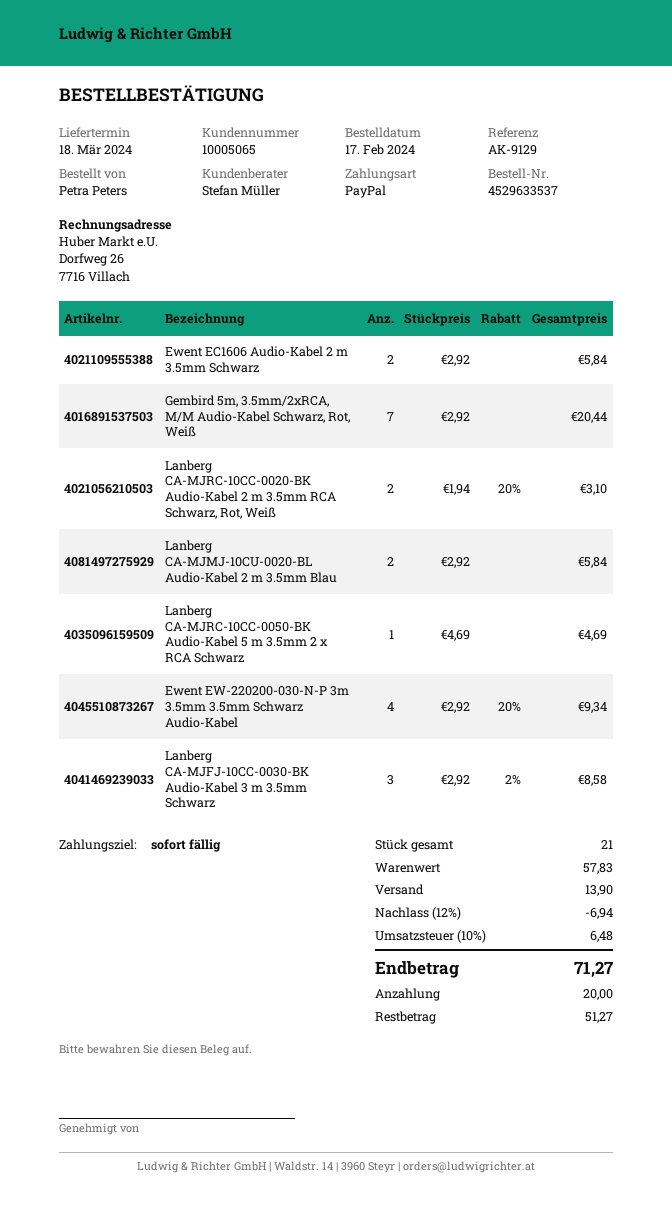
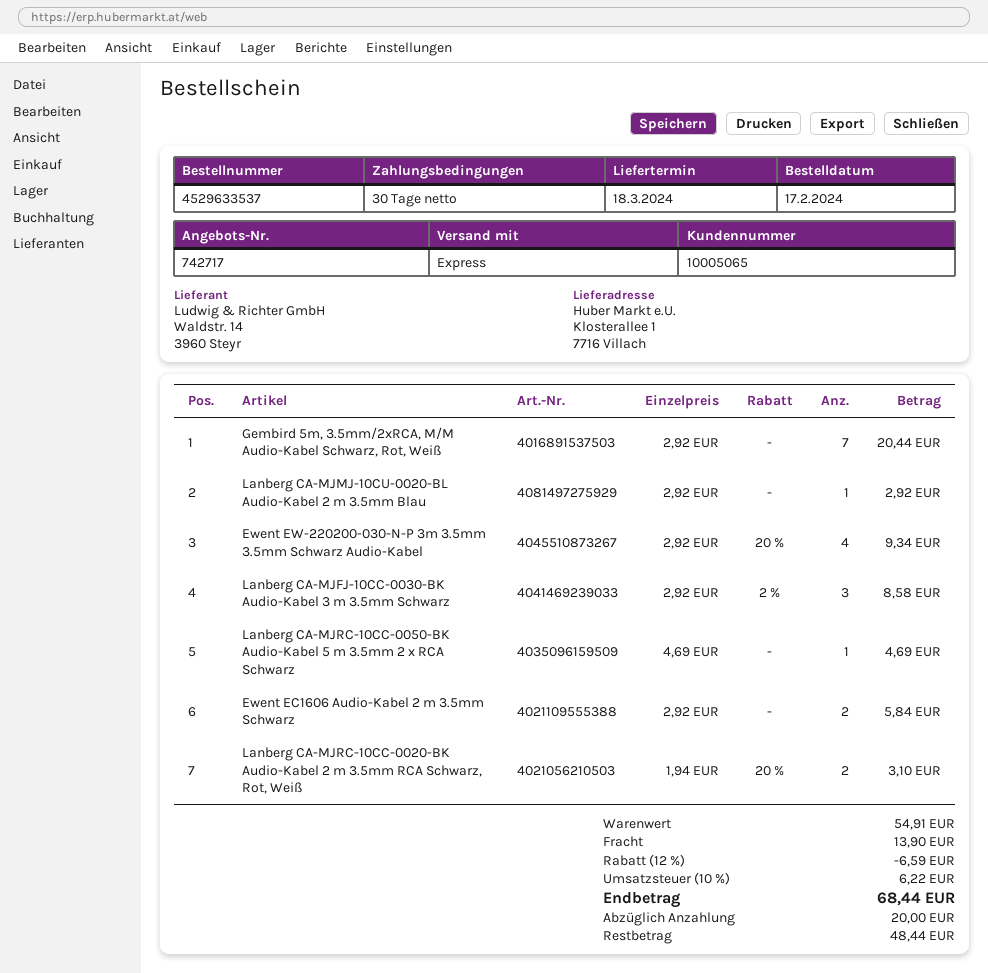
payment terms: on receipt -> 30 days
Lanberg CA-MJMJ-10CU-0020-BL Audio-Kabel 2 m 3.5mm Blau: 2 x 2.92 = 5.84 -> 1 x 2.92 = 2.92
subtotal: 57.83 -> 54.91
discount: 12% = 6.94 -> 12% = 6.59
tax: 10% = 6.48 -> 10% = 6.22
total: 71.27 -> 68.44
balance: 51.27 -> 48.44

